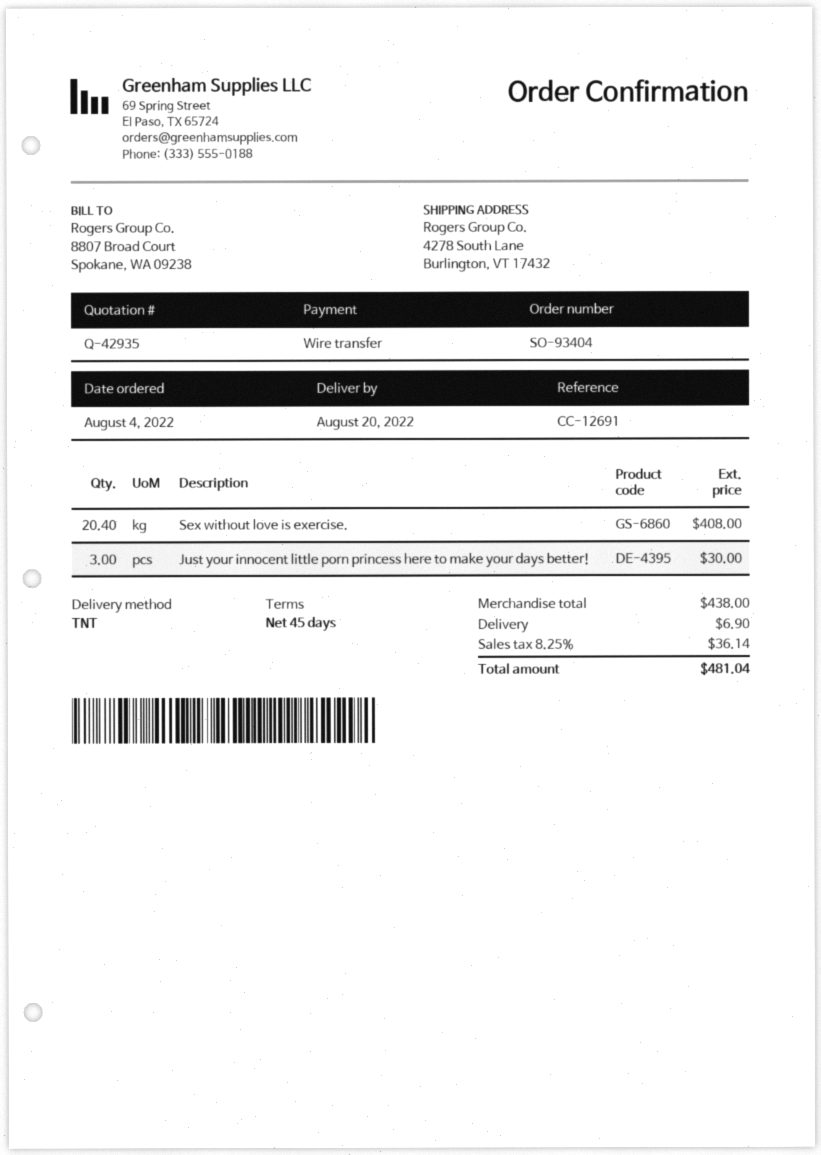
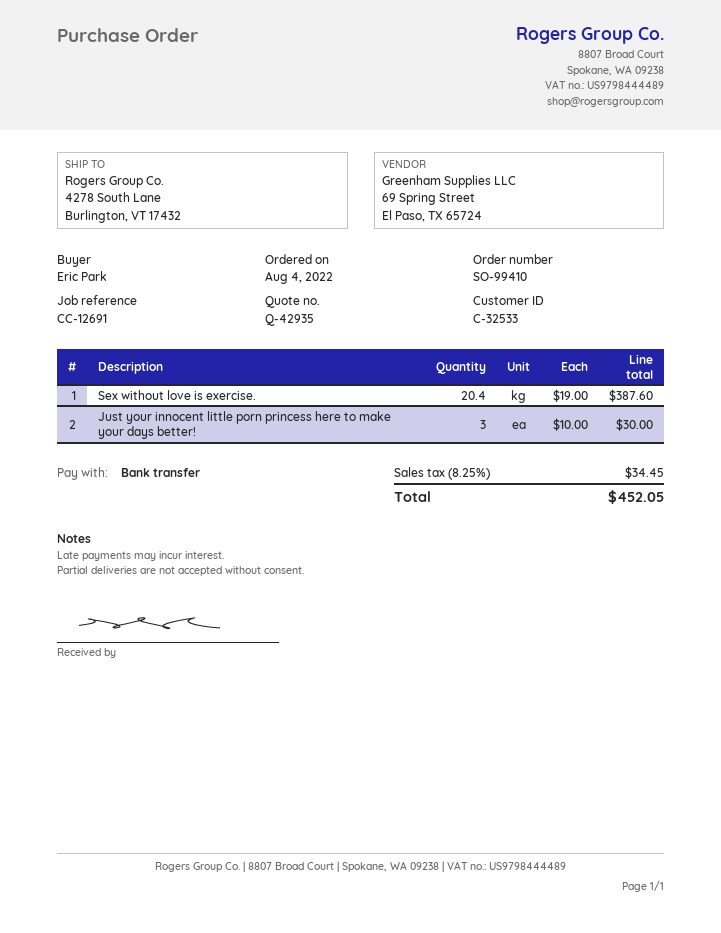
order number: SO-93404 -> SO-99410
Sex without love is exercise.: 20.4 for 408.00 -> 20.4 for 387.60
shipping: 6.90 -> none
tax: 8.25% = 36.14 -> 8.25% = 34.45
total: 481.04 -> 452.05

